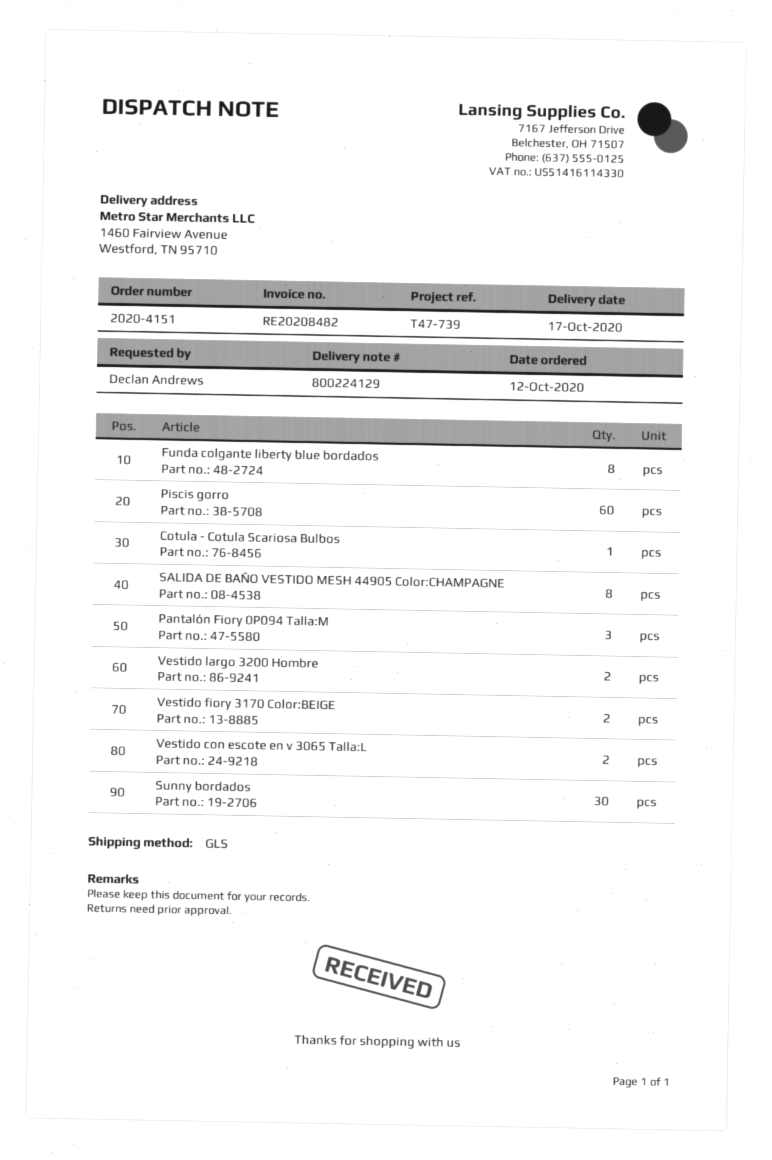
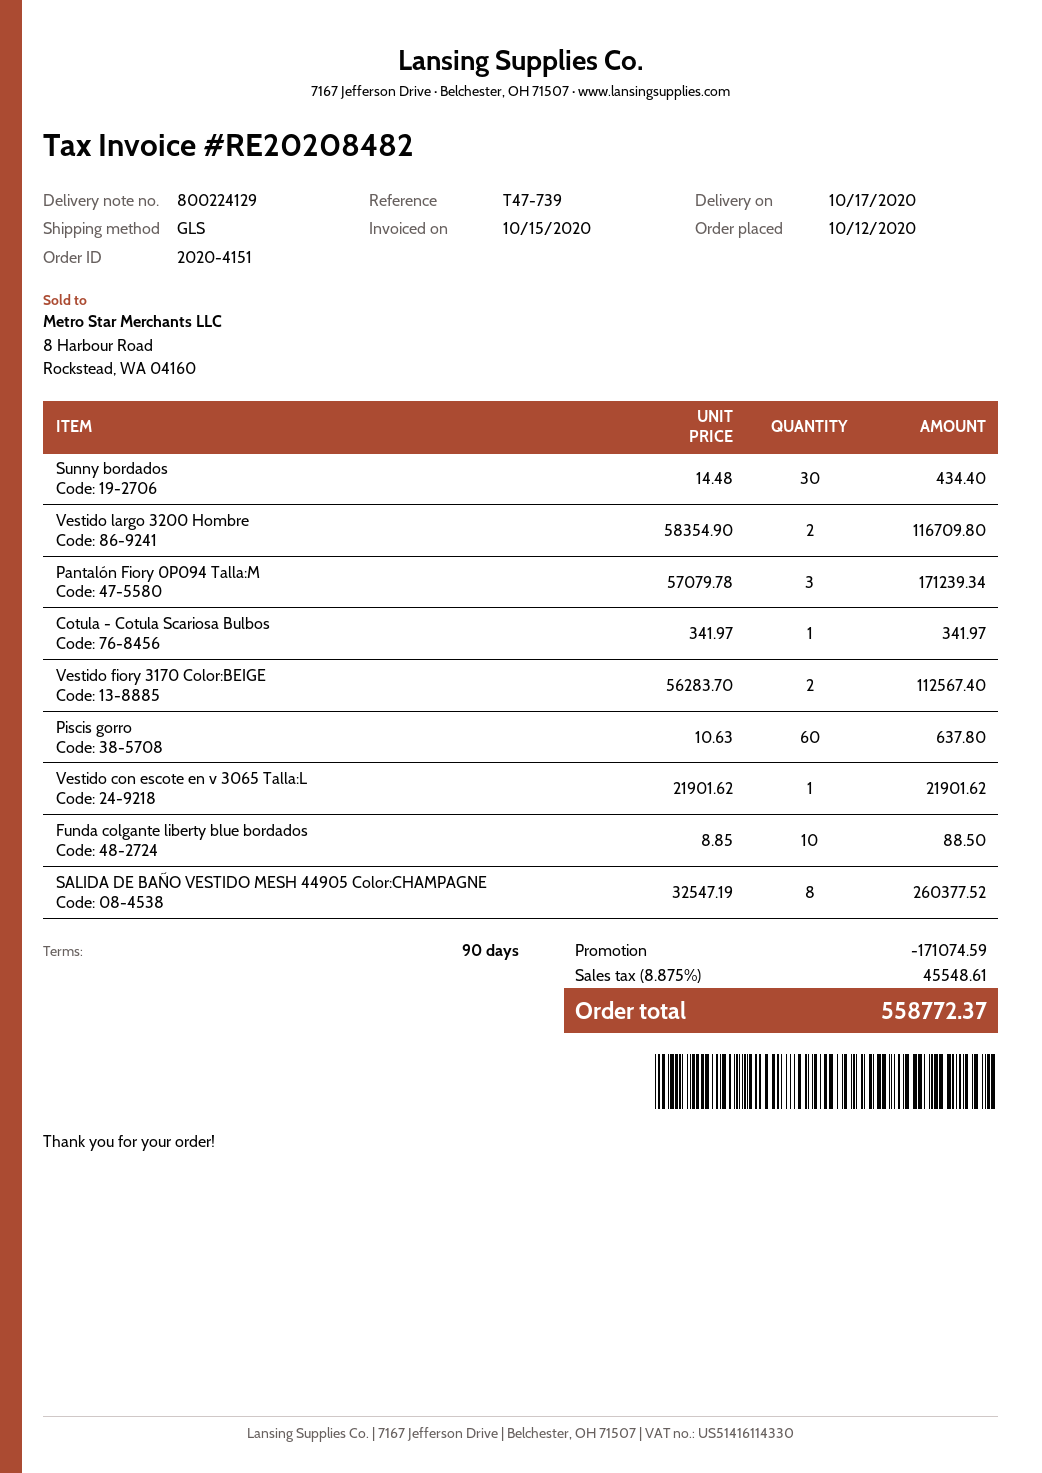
Funda colgante liberty blue bordados: 8 -> 10
Vestido con escote en v 3065 Talla:L: 2 -> 1

